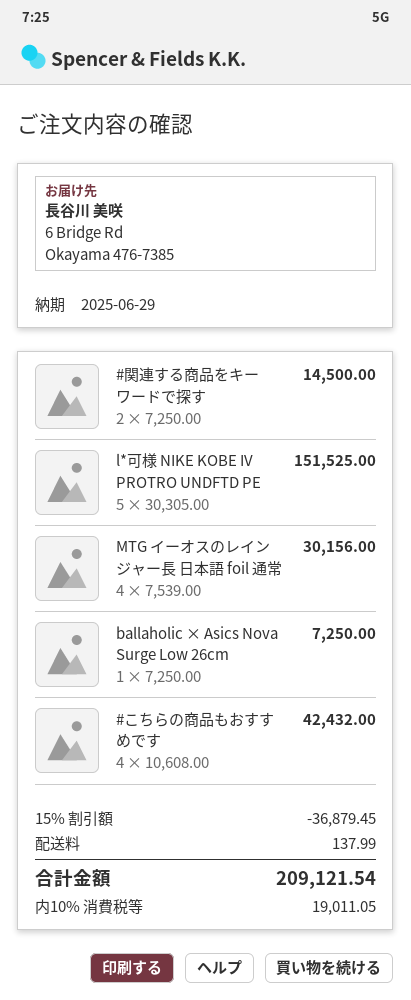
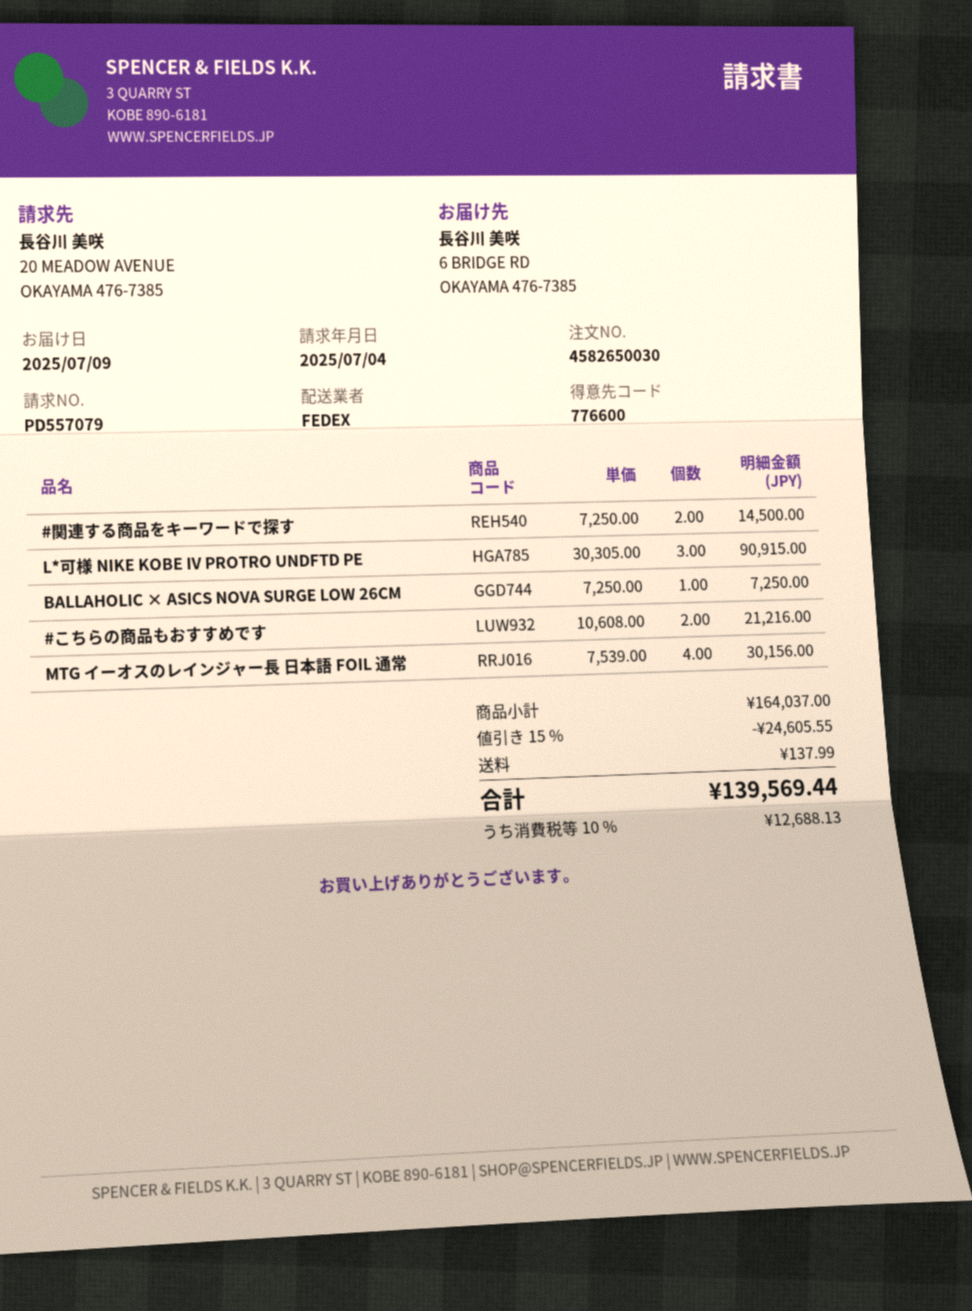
delivery date: 2025-06-29 -> 2025-07-09
l*可様 NIKE KOBE IV PROTRO UNDFTD PE: 5 x 30305.00 = 151525.00 -> 3 x 30305.00 = 90915.00
#こちらの商品もおすすめです: 4 x 10608.00 = 42432.00 -> 2 x 10608.00 = 21216.00
discount: 15% = 36879.45 -> 15% = 24605.55
tax: 10% = 19011.05 -> 10% = 12688.13
total: 209121.54 -> 139569.44

